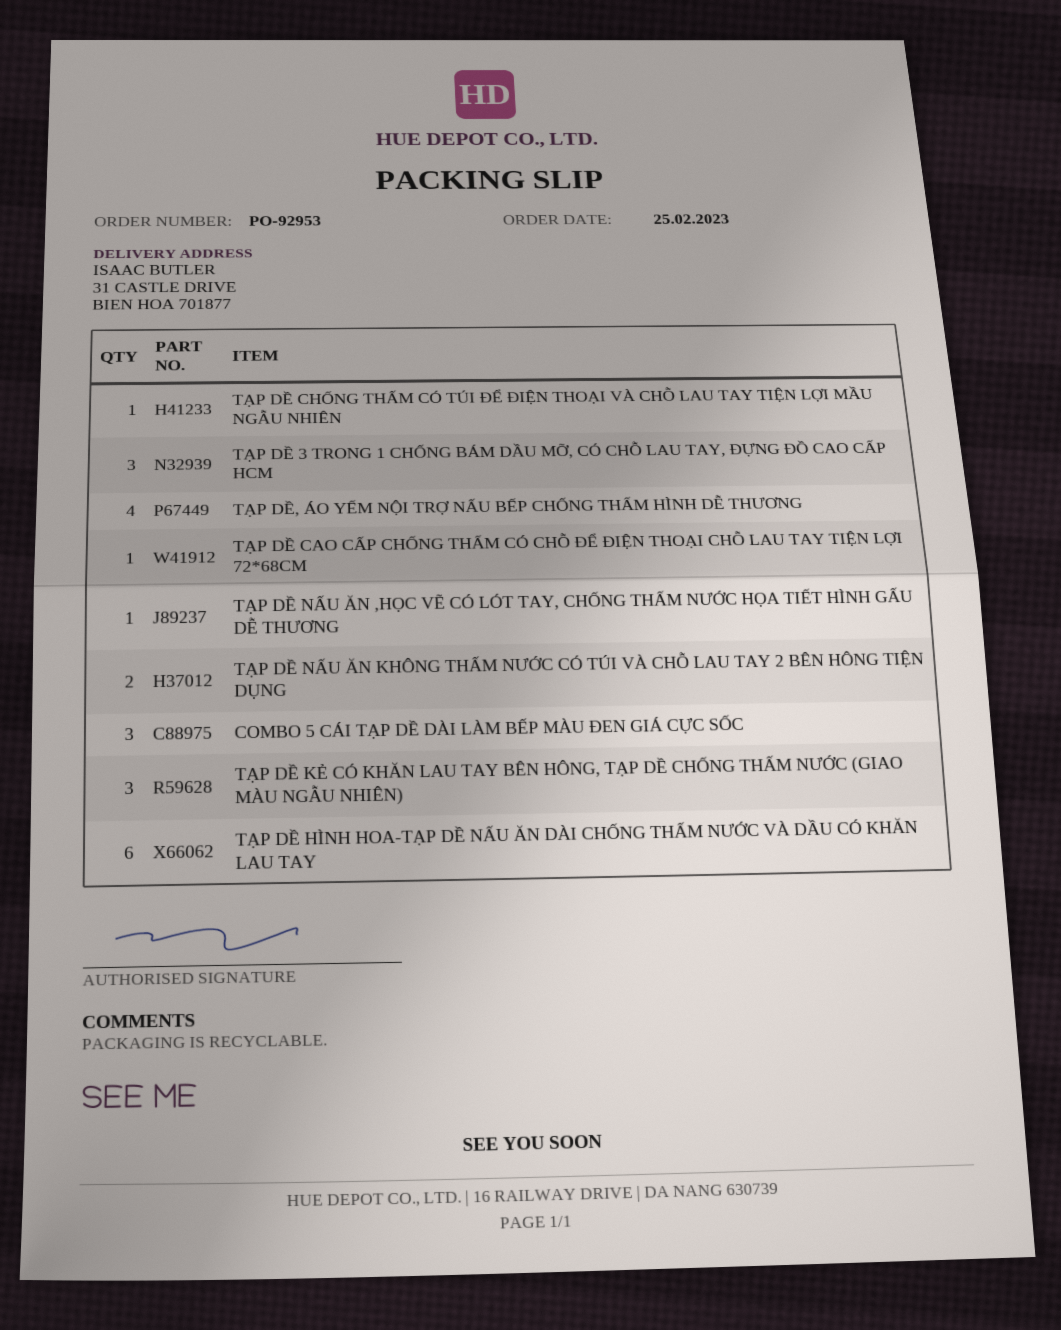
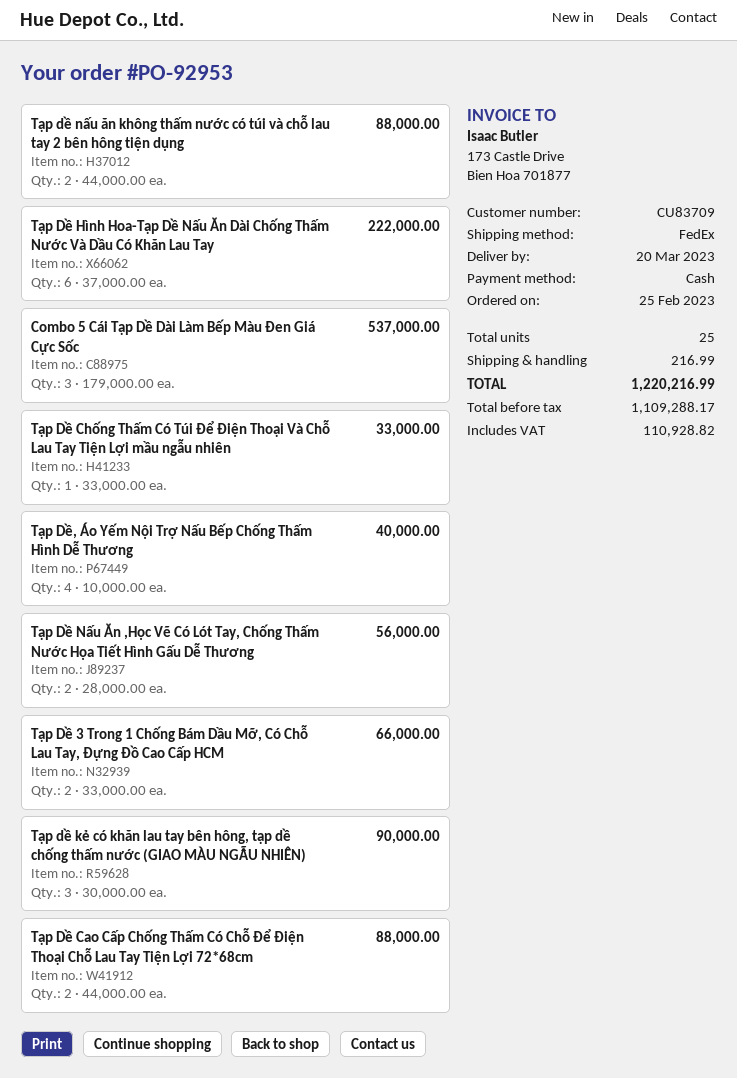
TẠP DỀ 3 TRONG 1 CHỐNG BÁM DẦU MỠ, CÓ CHỖ LAU TAY, ĐỰNG ĐỒ CAO CẤP HCM: 3 -> 2
TẠP DỀ CAO CẤP CHỐNG THẤM CÓ CHỖ ĐỂ ĐIỆN THOẠI CHỖ LAU TAY TIỆN LỢI 72*68CM: 1 -> 2
TẠP DỀ NẤU ĂN ,HỌC VẼ CÓ LÓT TAY, CHỐNG THẤM NƯỚC HỌA TIẾT HÌNH GẤU DỄ THƯƠNG: 1 -> 2

